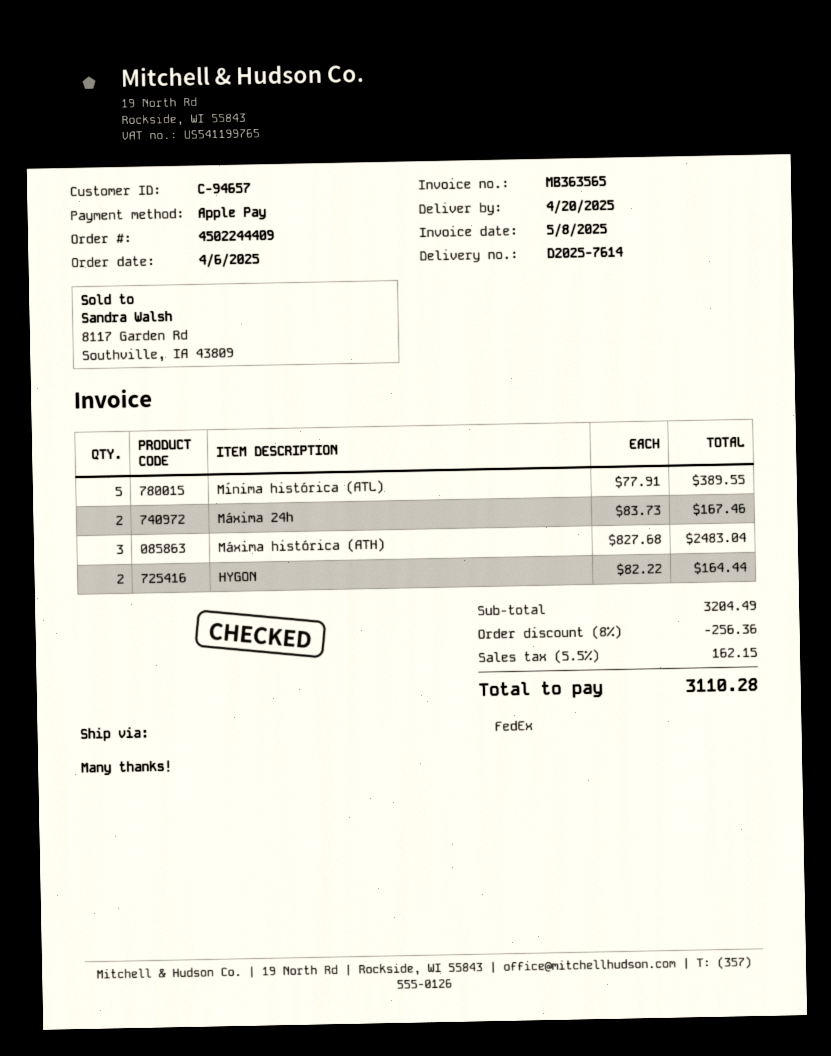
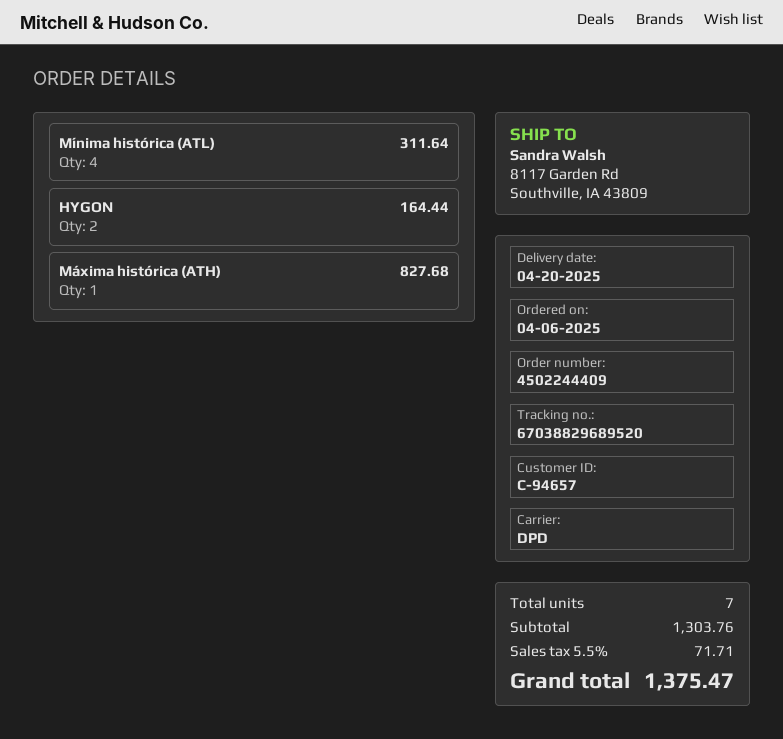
shipping method: FedEx -> DPD
Mínima histórica (ATL): 5 for 389.55 -> 4 for 311.64
Máxima 24h: 2 for 167.46 -> none
Máxima histórica (ATH): 3 for 2483.04 -> 1 for 827.68
subtotal: 3204.49 -> 1303.76
discount: 8% = 256.36 -> none
tax: 5.5% = 162.15 -> 5.5% = 71.71
total: 3110.28 -> 1375.47

